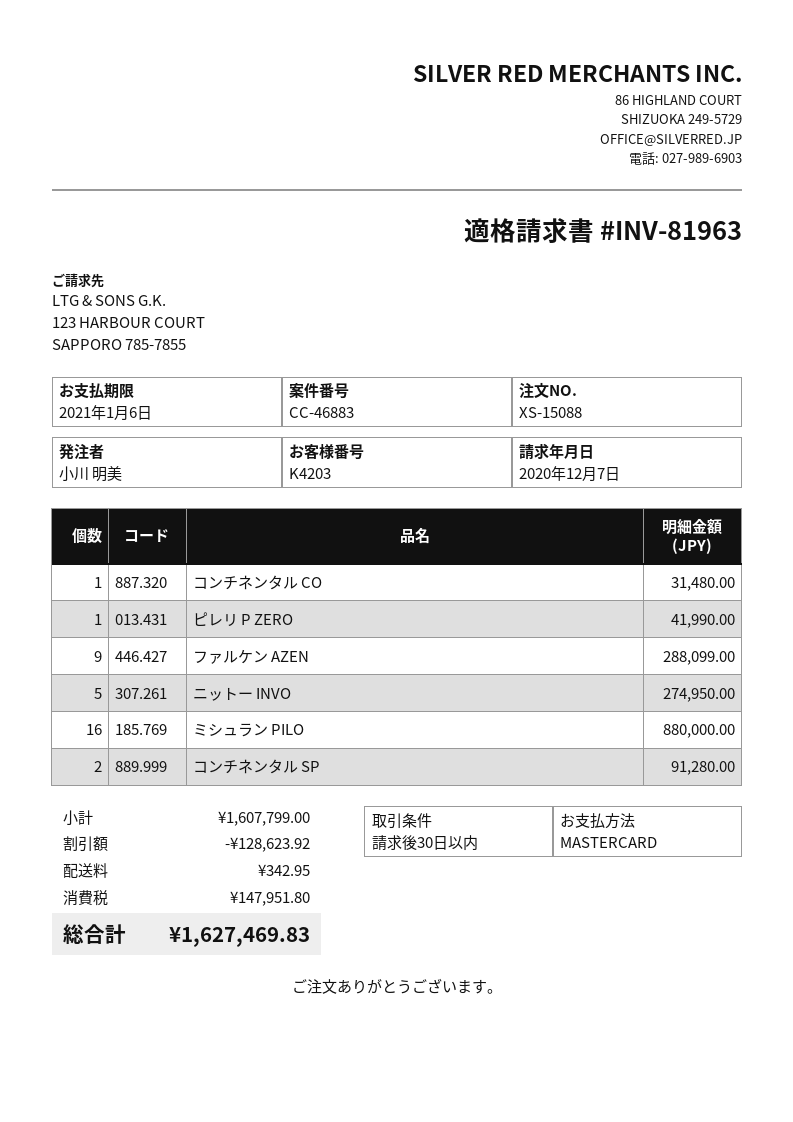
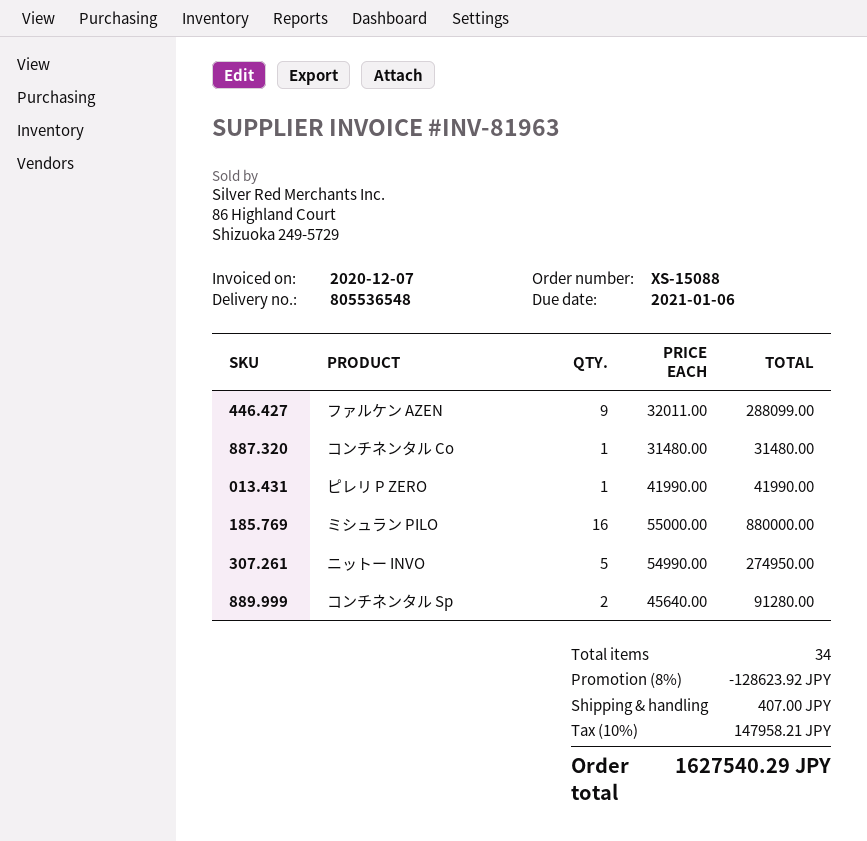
shipping: 342.95 -> 407.00
tax: 147951.80 -> 147958.21
total: 1627469.83 -> 1627540.29

